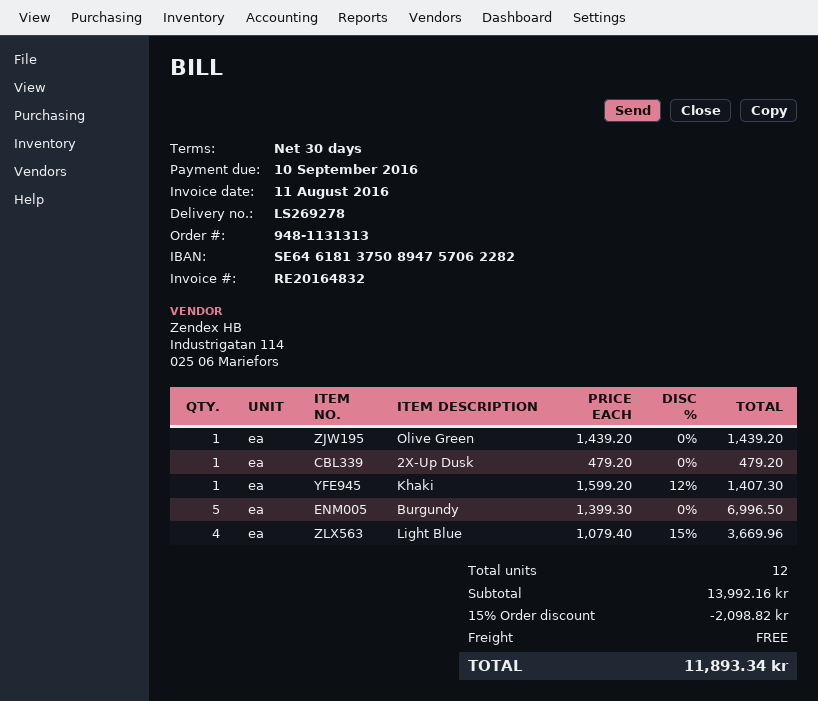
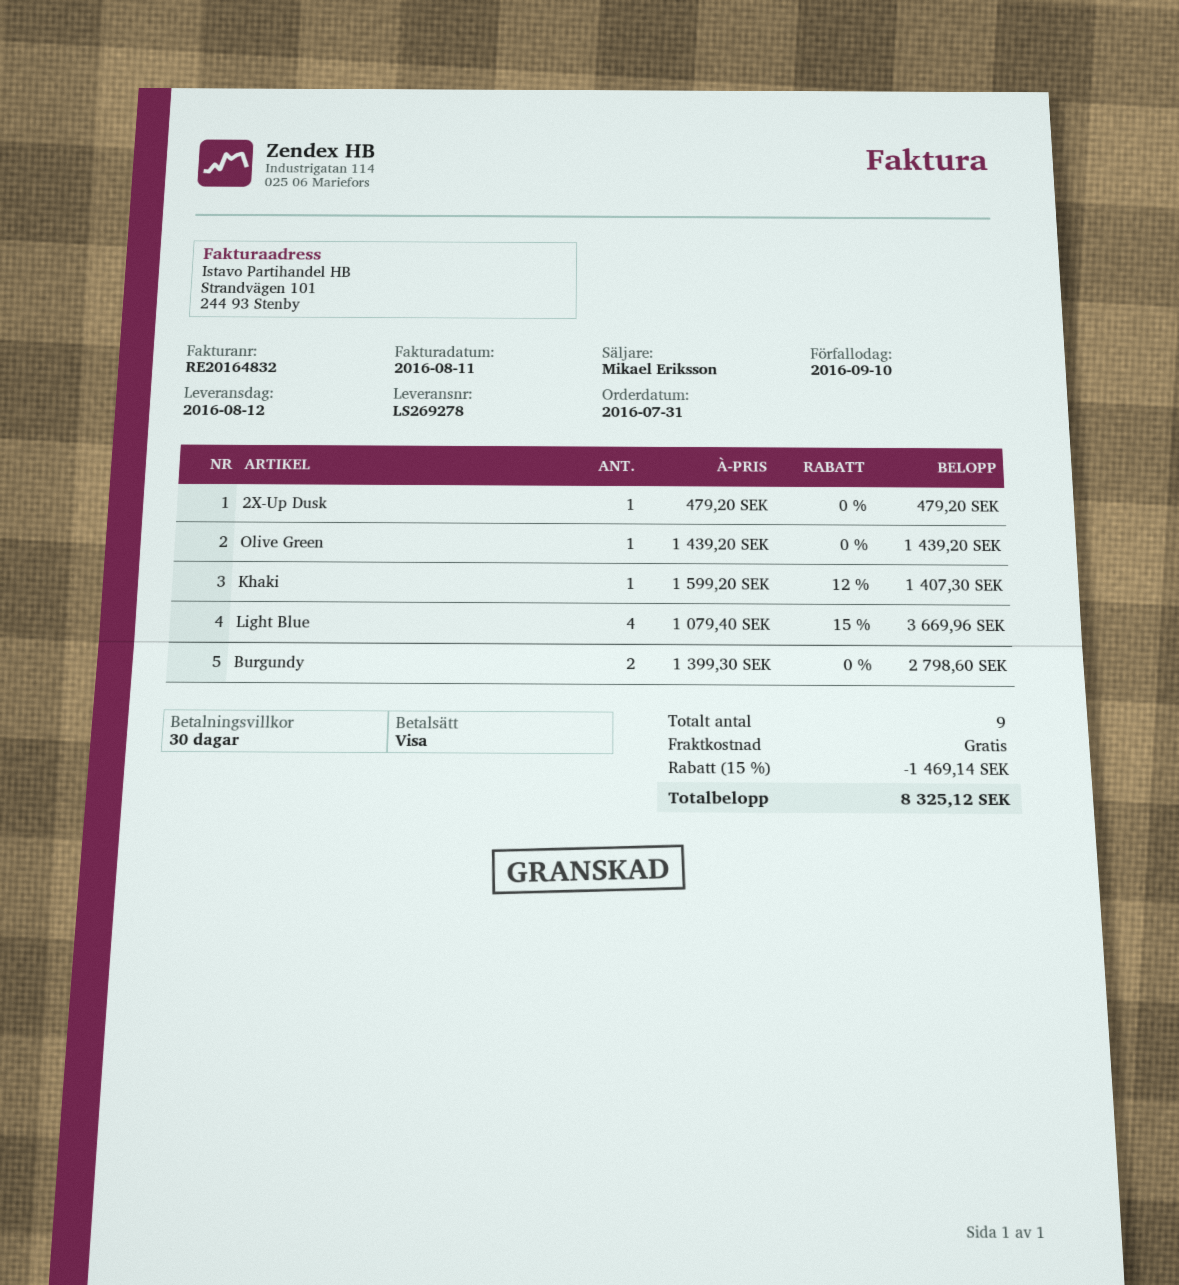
Burgundy: 5 x 1399.30 = 6996.50 -> 2 x 1399.30 = 2798.60
total quantity: 12 -> 9
discount: 15% = 2098.82 -> 15% = 1469.14
total: 11893.34 -> 8325.12

